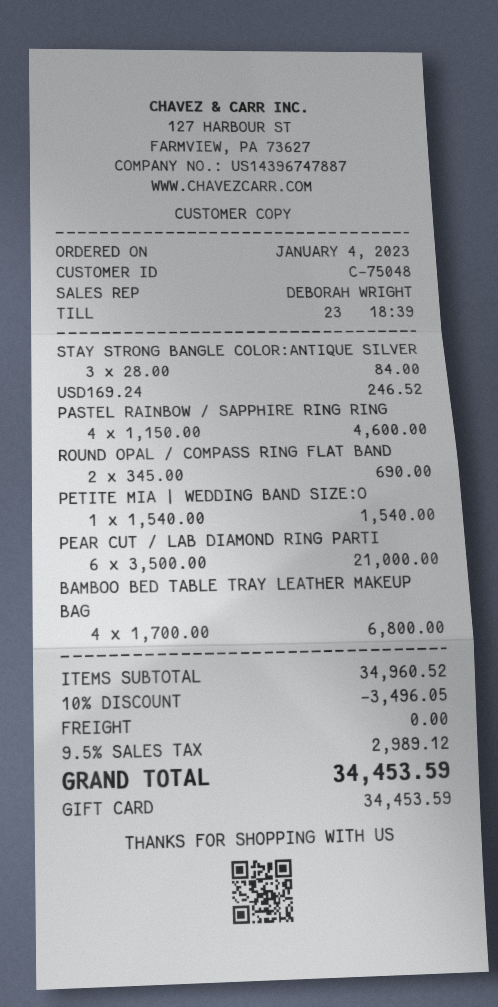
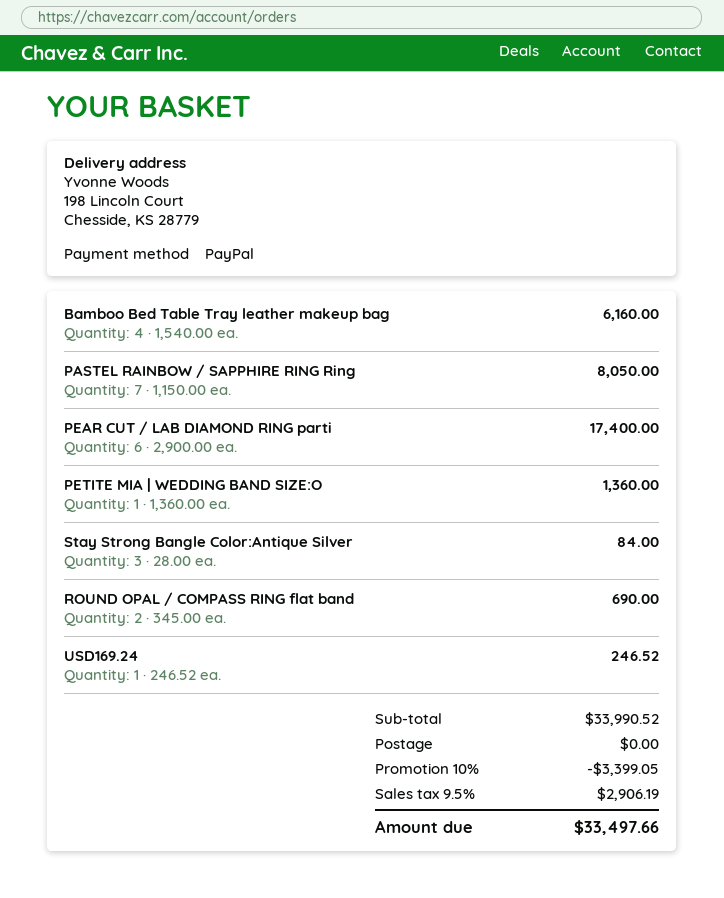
payment method: gift card -> PayPal
PASTEL RAINBOW / SAPPHIRE RING RING: 4 x 1150.00 = 4600.00 -> 7 x 1150.00 = 8050.00
PETITE MIA | WEDDING BAND SIZE:O: 1 x 1540.00 = 1540.00 -> 1 x 1360.00 = 1360.00
PEAR CUT / LAB DIAMOND RING PARTI: 6 x 3500.00 = 21000.00 -> 6 x 2900.00 = 17400.00
BAMBOO BED TABLE TRAY LEATHER MAKEUP BAG: 4 x 1700.00 = 6800.00 -> 4 x 1540.00 = 6160.00
subtotal: 34960.52 -> 33990.52
discount: 10% = 3496.05 -> 10% = 3399.05
tax: 9.5% = 2989.12 -> 9.5% = 2906.19
total: 34453.59 -> 33497.66

